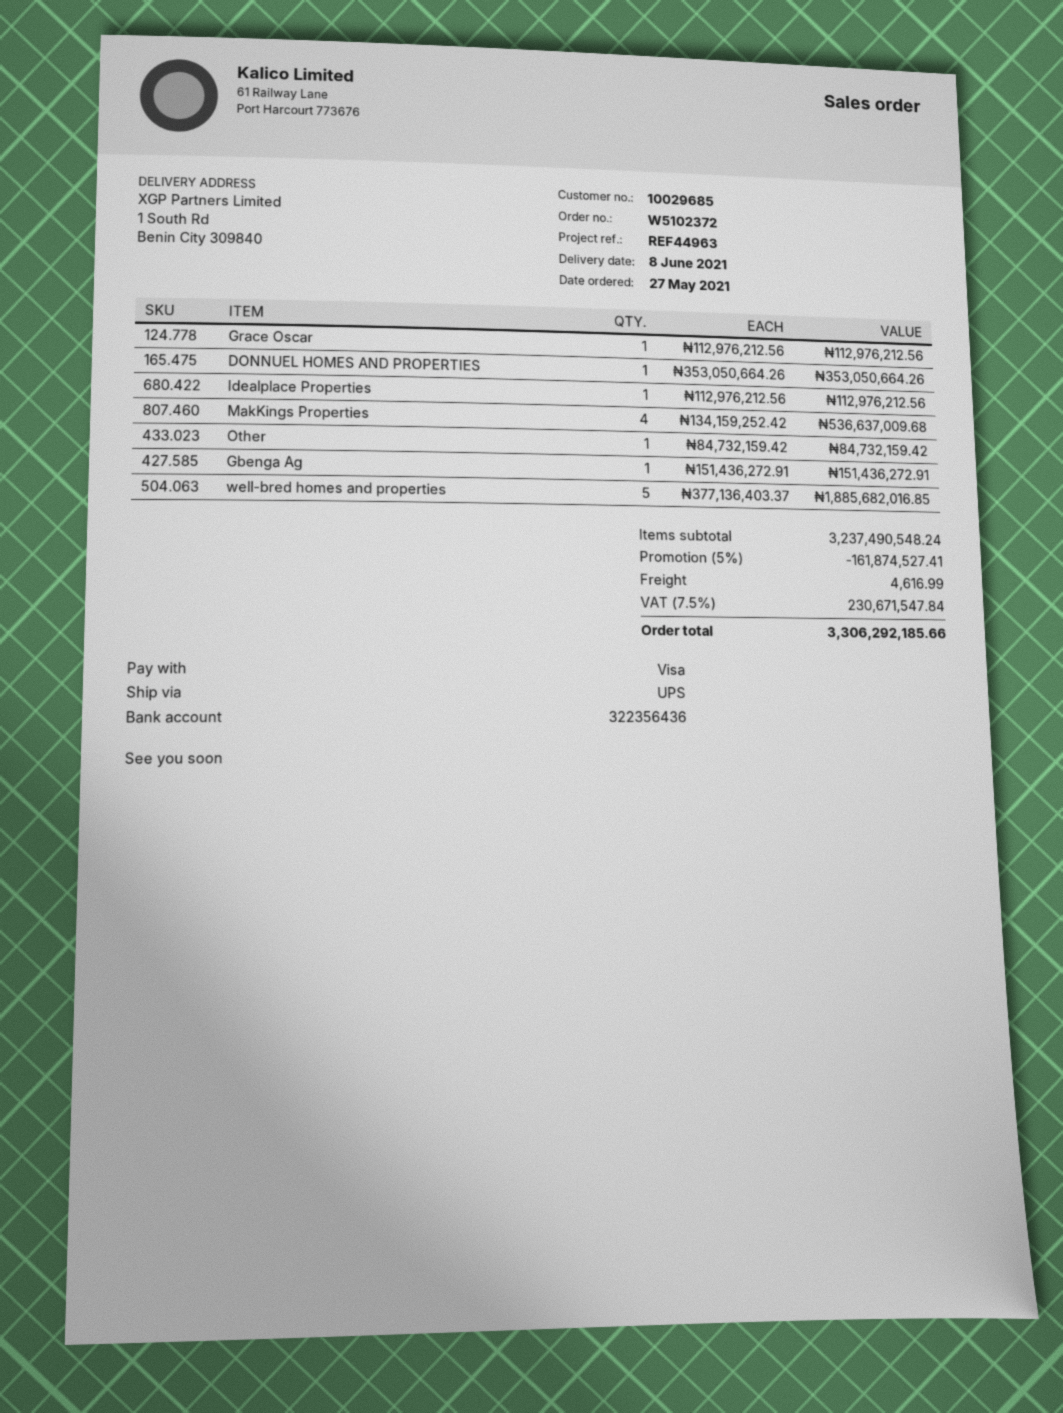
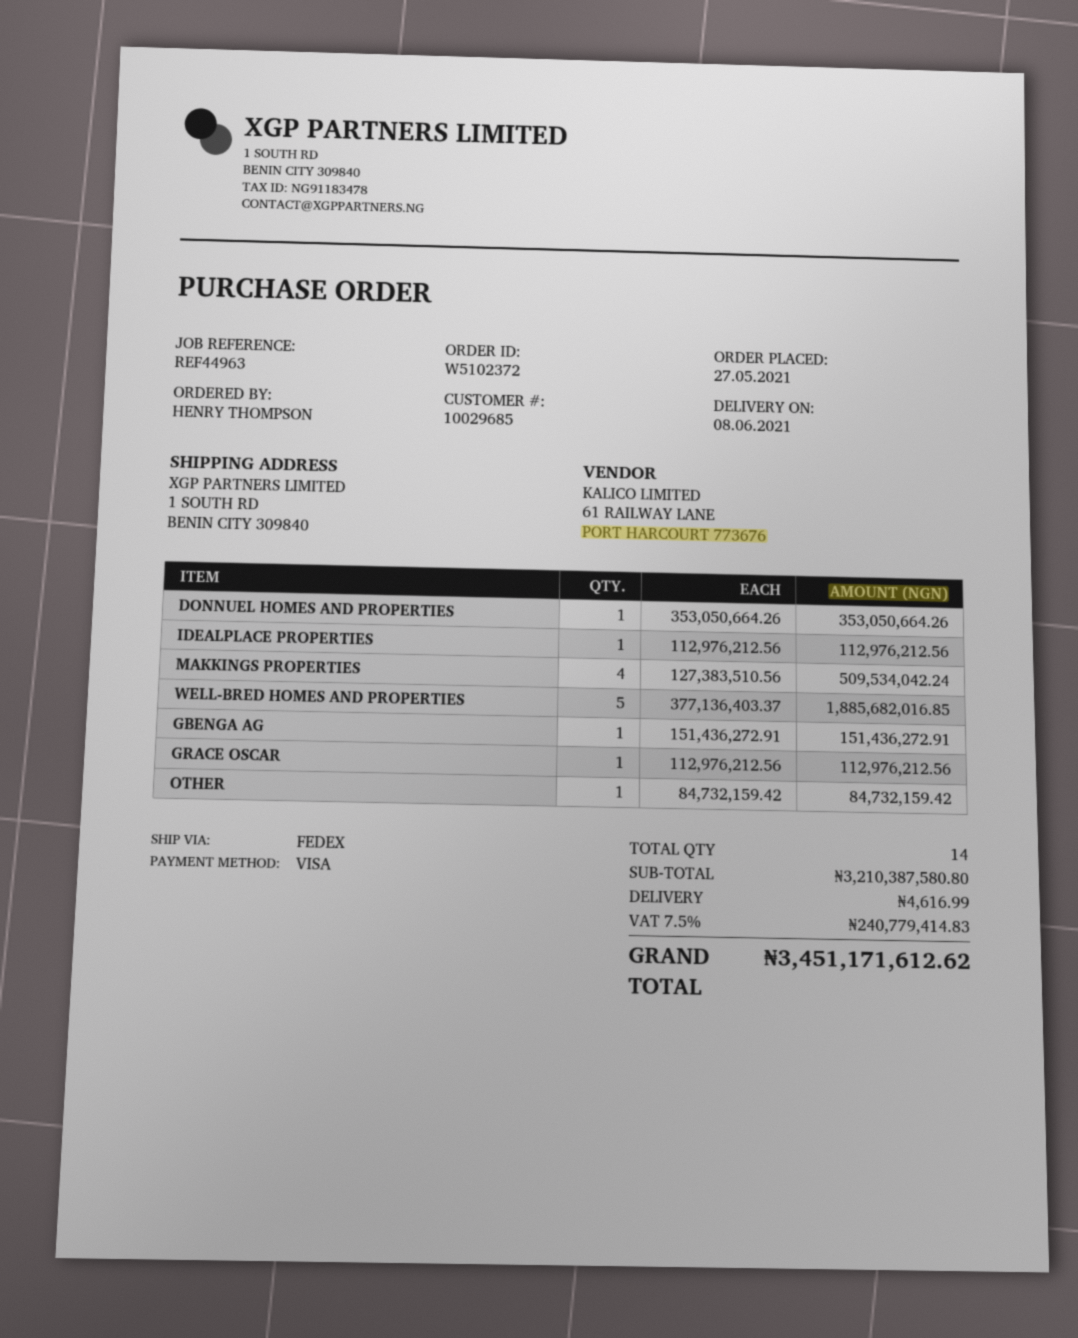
shipping method: UPS -> FedEx
MakKings Properties: 4 x 134159252.42 = 536637009.68 -> 4 x 127383510.56 = 509534042.24
subtotal: 3237490548.24 -> 3210387580.80
discount: 5% = 161874527.41 -> none
tax: 7.5% = 230671547.84 -> 7.5% = 240779414.83
total: 3306292185.66 -> 3451171612.62

